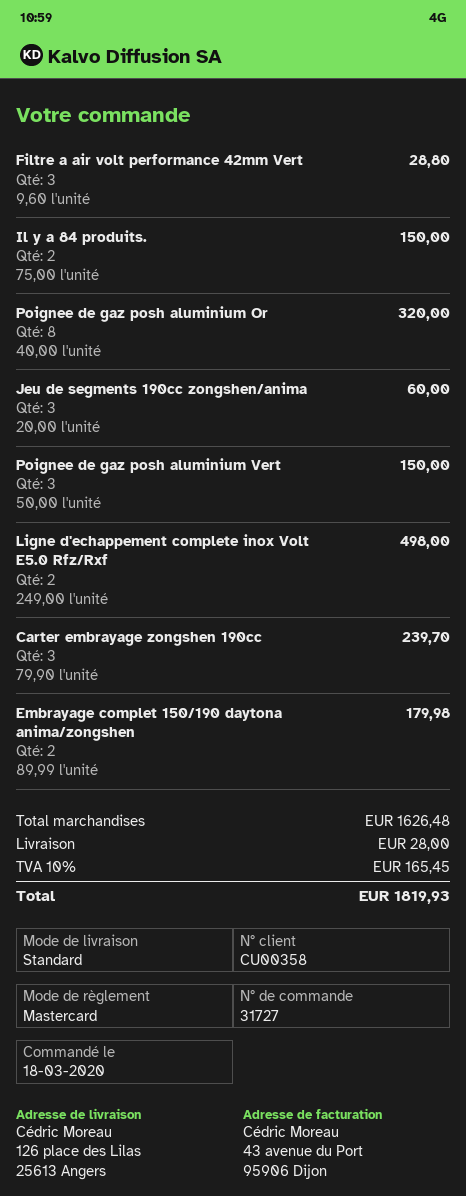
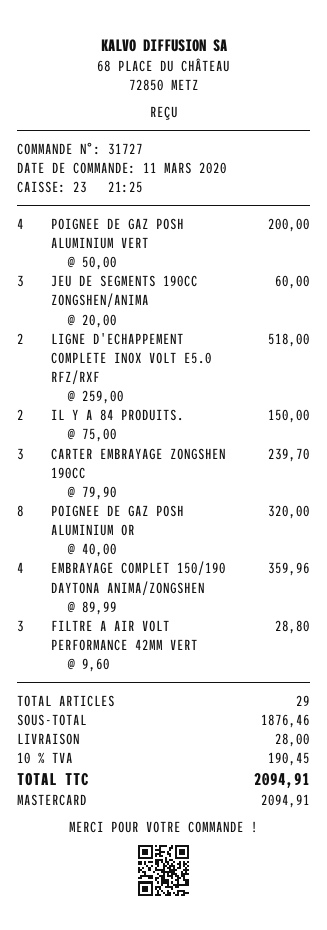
order date: 2020-03-18 -> 2020-03-11
Poignee de gaz posh aluminium Vert: 3 x 50.00 = 150.00 -> 4 x 50.00 = 200.00
Ligne d'echappement complete inox Volt E5.0 Rfz/Rxf: 2 x 249.00 = 498.00 -> 2 x 259.00 = 518.00
Embrayage complet 150/190 daytona anima/zongshen: 2 x 89.99 = 179.98 -> 4 x 89.99 = 359.96
subtotal: 1626.48 -> 1876.46
tax: 10% = 165.45 -> 10% = 190.45
total: 1819.93 -> 2094.91

